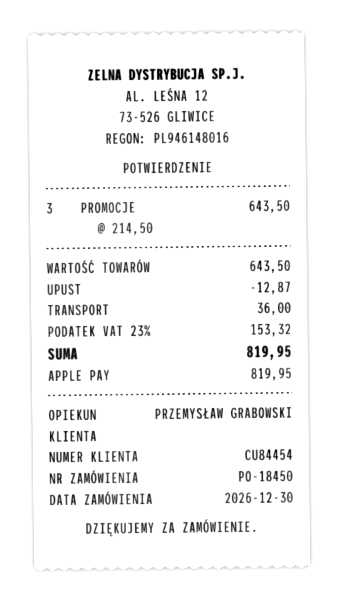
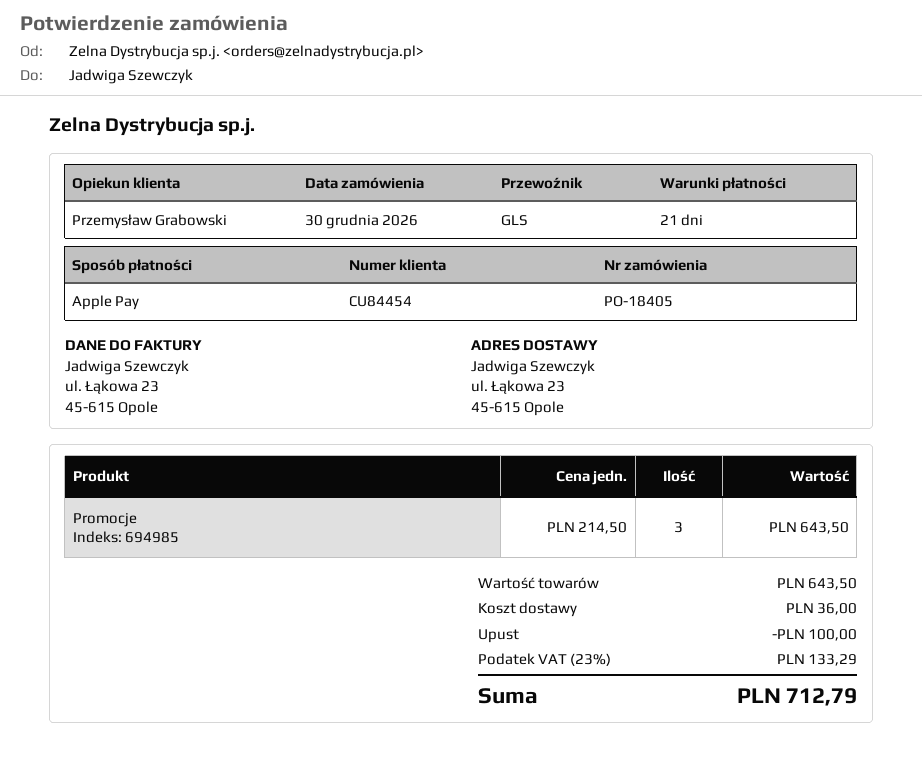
order number: PO-18450 -> PO-18405
discount: 12.87 -> 100.00
tax: 23% = 153.32 -> 23% = 133.29
total: 819.95 -> 712.79

